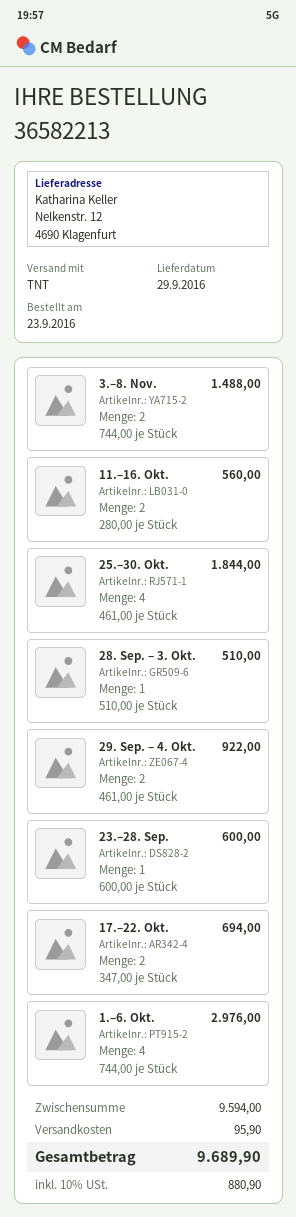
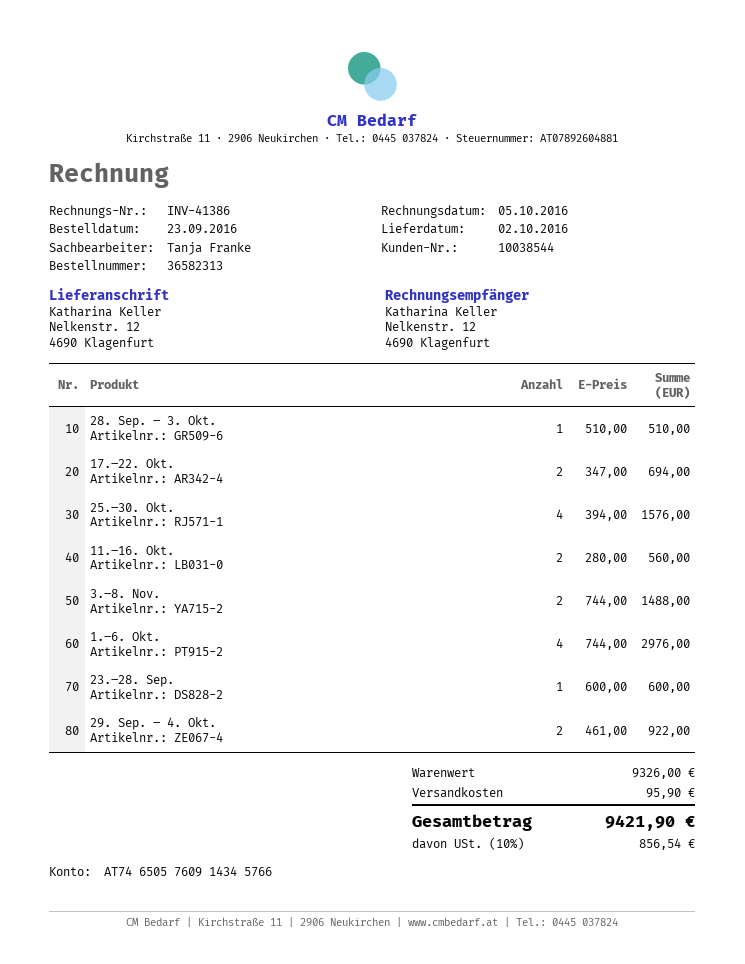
order number: 36582213 -> 36582313
delivery date: 2016-09-29 -> 2016-10-02
25.–30. Okt.: 4 x 461.00 = 1844.00 -> 4 x 394.00 = 1576.00
subtotal: 9594.00 -> 9326.00
tax: 10% = 880.90 -> 10% = 856.54
total: 9689.90 -> 9421.90

